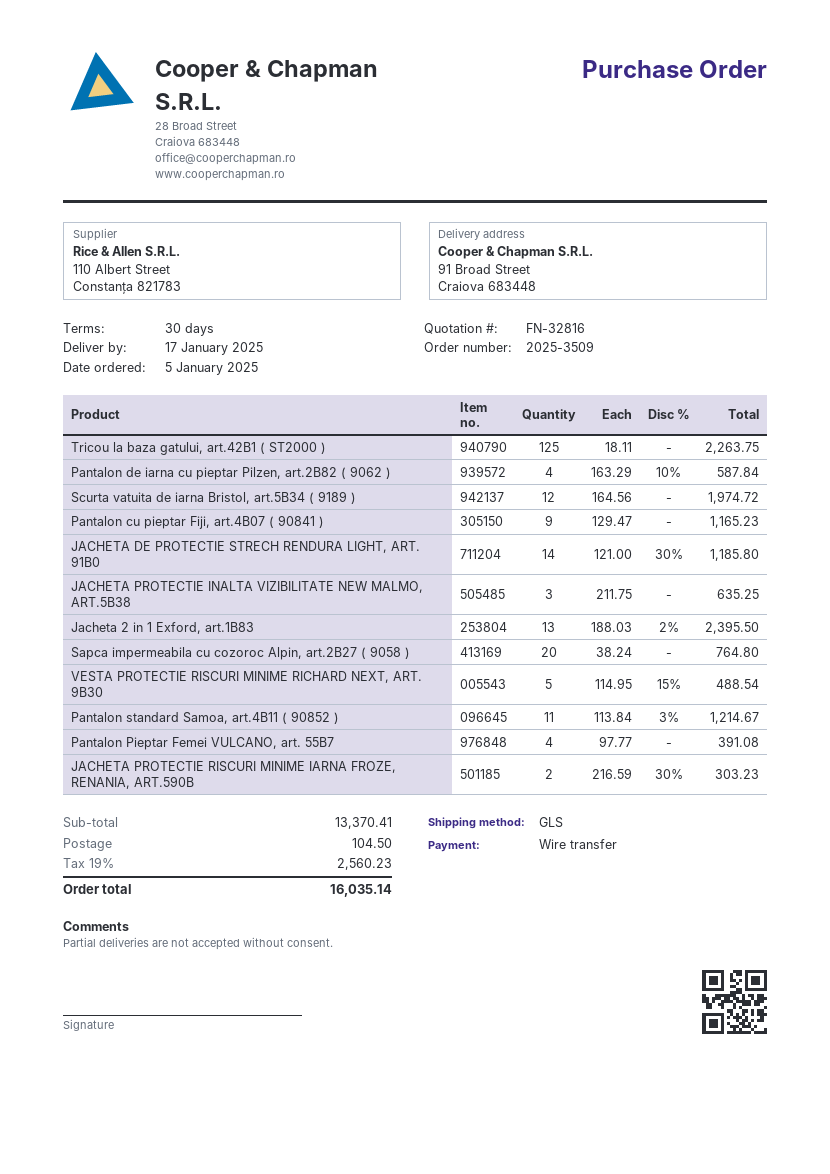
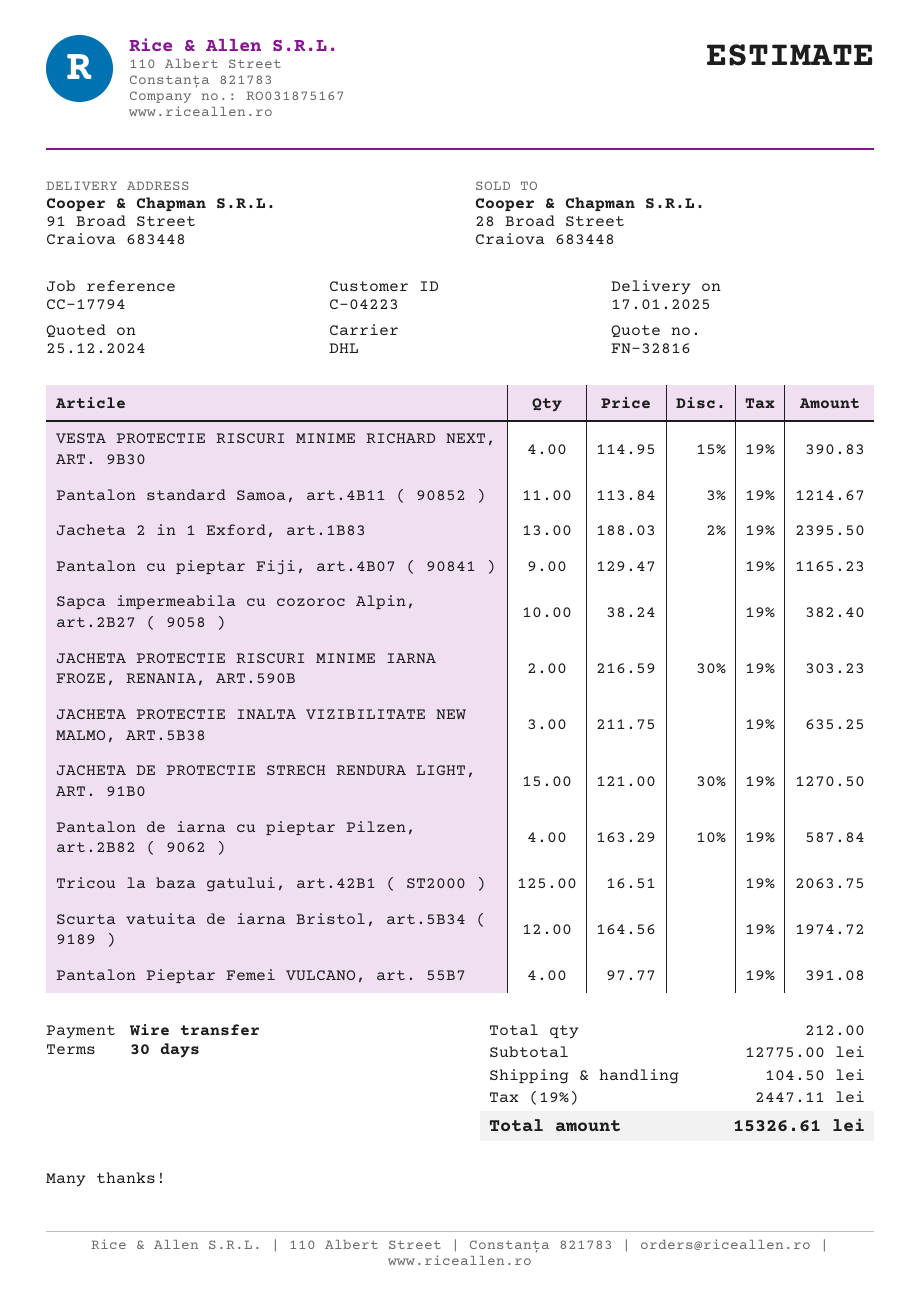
shipping method: GLS -> DHL
Tricou la baza gatului, art.42B1 ( ST2000 ): 125 x 18.11 = 2263.75 -> 125 x 16.51 = 2063.75
JACHETA DE PROTECTIE STRECH RENDURA LIGHT, ART. 91B0: 14 x 121.00 - 30% = 1185.80 -> 15 x 121.00 - 30% = 1270.50
Sapca impermeabila cu cozoroc Alpin, art.2B27 ( 9058 ): 20 x 38.24 = 764.80 -> 10 x 38.24 = 382.40
VESTA PROTECTIE RISCURI MINIME RICHARD NEXT, ART. 9B30: 5 x 114.95 - 15% = 488.54 -> 4 x 114.95 - 15% = 390.83
subtotal: 13370.41 -> 12775.00
tax: 19% = 2560.23 -> 19% = 2447.11
total: 16035.14 -> 15326.61

